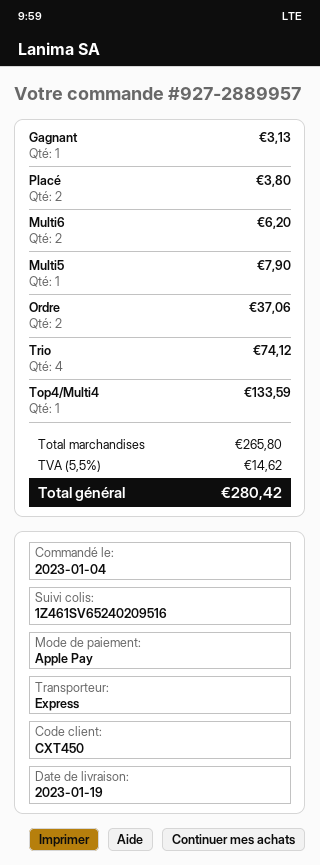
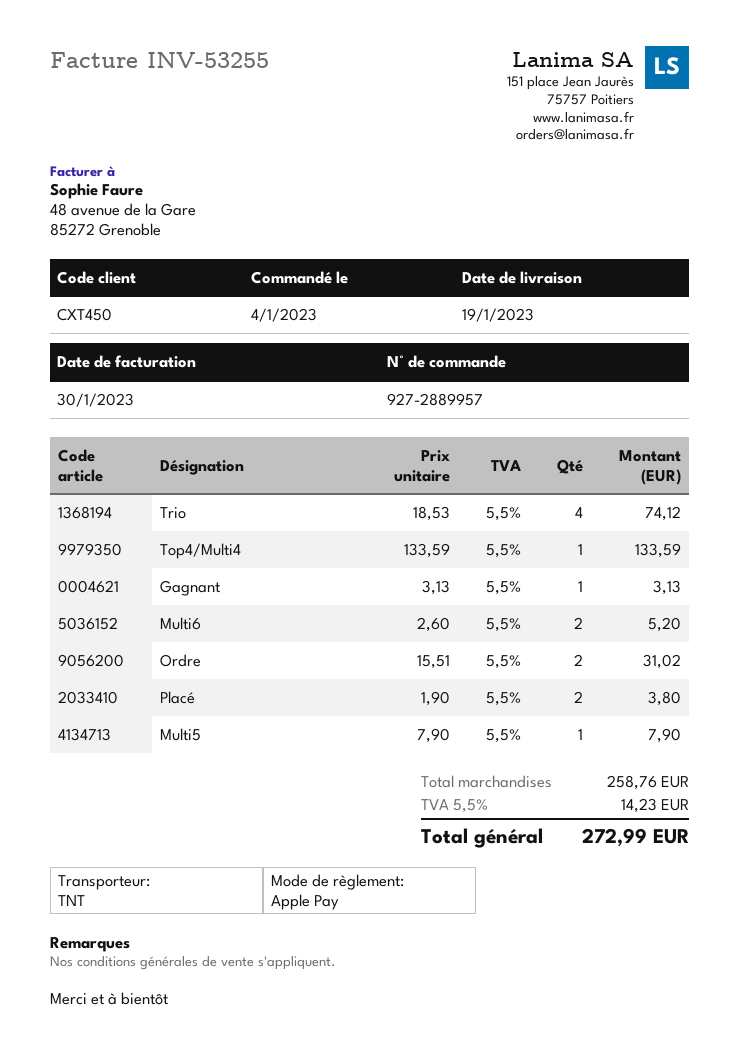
shipping method: express -> TNT
Multi6: 2 for 6.20 -> 2 for 5.20
Ordre: 2 for 37.06 -> 2 for 31.02
subtotal: 265.80 -> 258.76
tax: 5.5% = 14.62 -> 5.5% = 14.23
total: 280.42 -> 272.99

